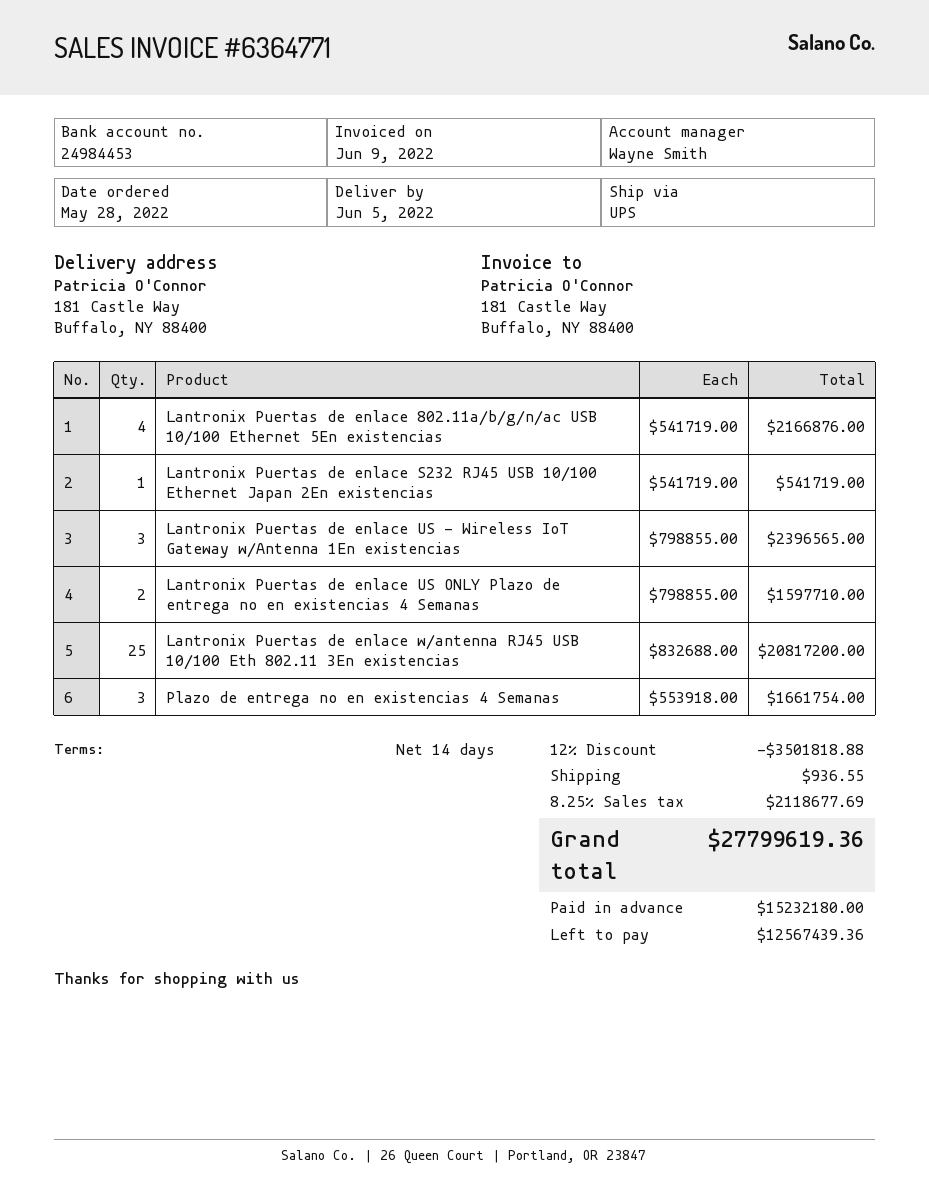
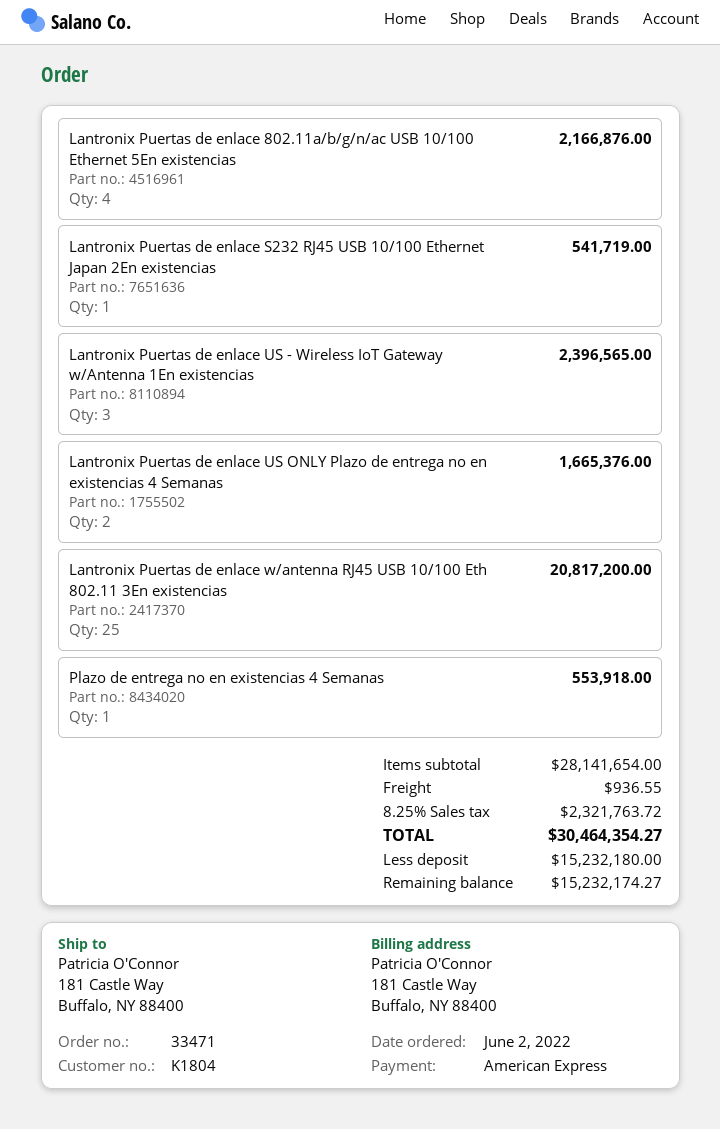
order date: 2022-05-28 -> 2022-06-02
Lantronix Puertas de enlace US ONLY Plazo de entrega no en existencias 4 Semanas: 2 for 1597710.00 -> 2 for 1665376.00
Plazo de entrega no en existencias 4 Semanas: 3 for 1661754.00 -> 1 for 553918.00
discount: 12% = 3501818.88 -> none
tax: 8.25% = 2118677.69 -> 8.25% = 2321763.72
total: 27799619.36 -> 30464354.27
balance: 12567439.36 -> 15232174.27

